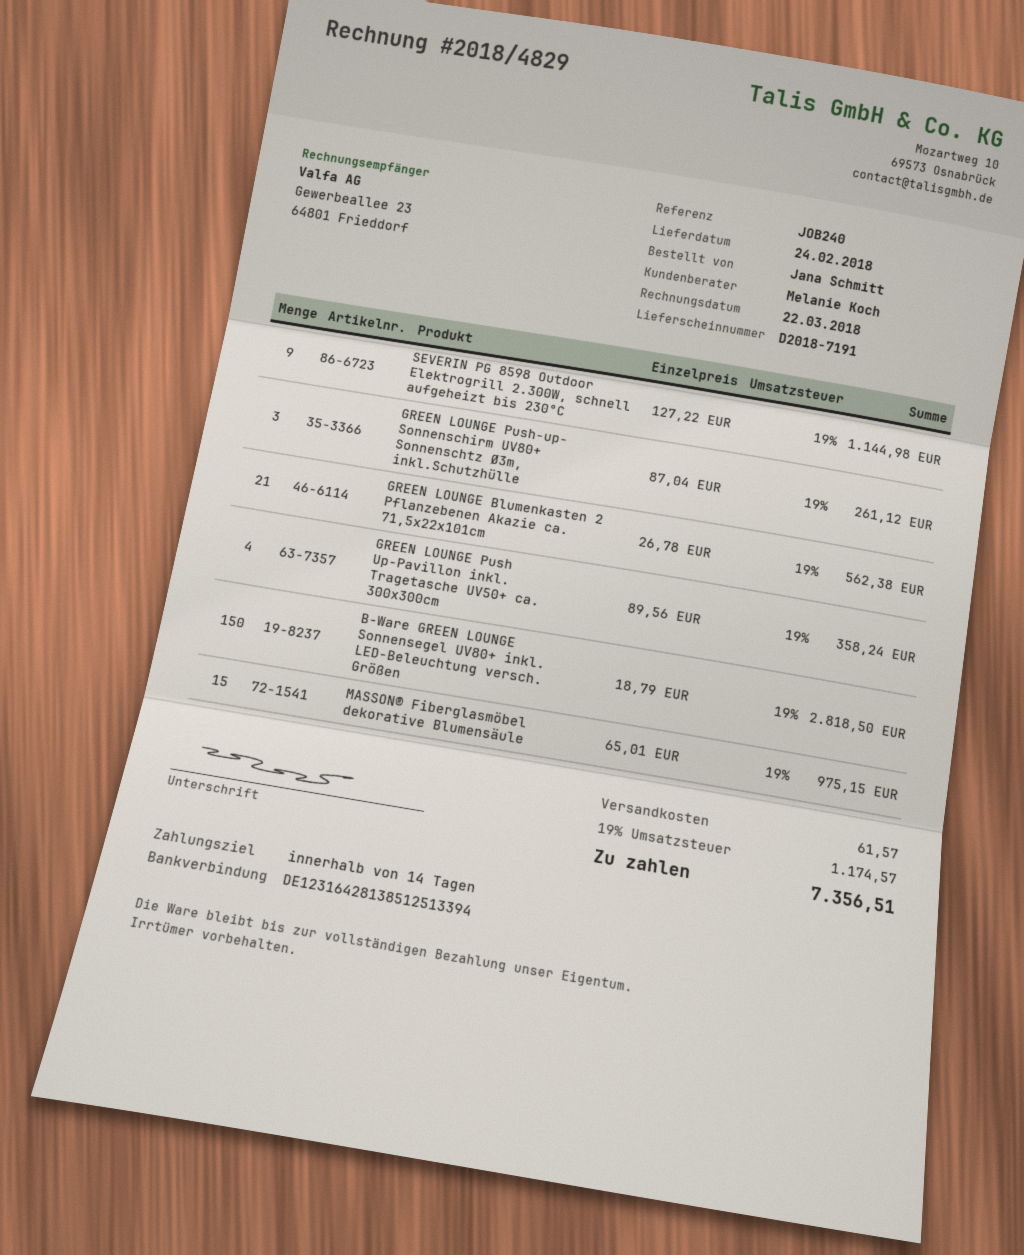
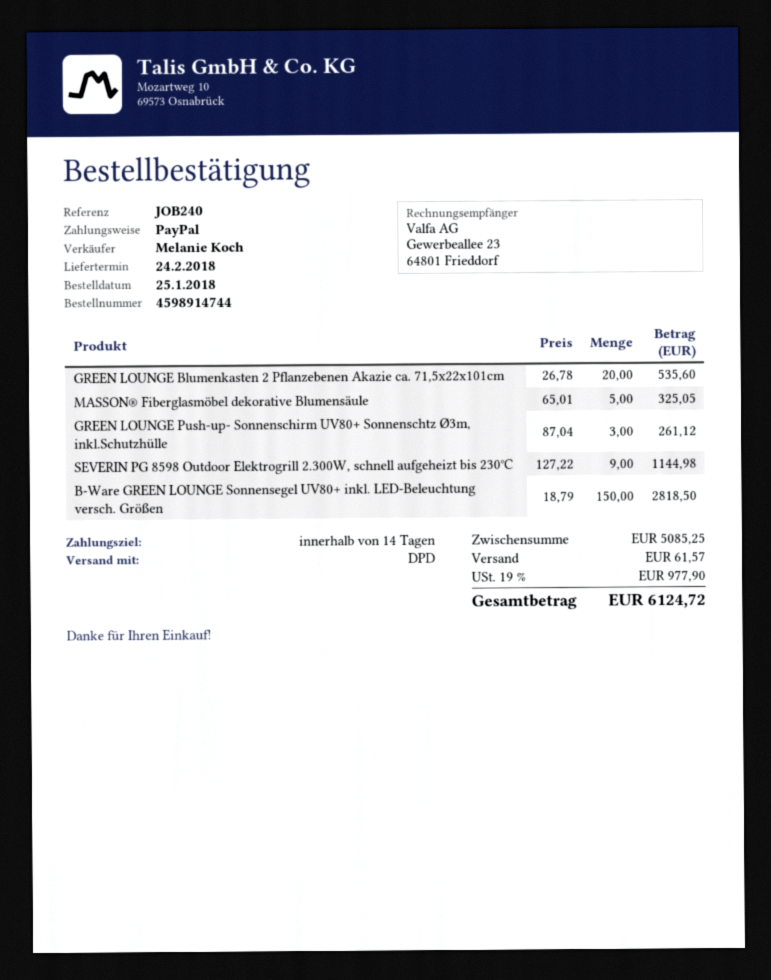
GREEN LOUNGE Blumenkasten 2 Pflanzebenen Akazie ca. 71,5x22x101cm: 21 x 26.78 = 562.38 -> 20 x 26.78 = 535.60
GREEN LOUNGE Push Up-Pavillon inkl. Tragetasche UV50+ ca. 300x300cm: 4 x 89.56 = 358.24 -> none
MASSON® Fiberglasmöbel dekorative Blumensäule: 15 x 65.01 = 975.15 -> 5 x 65.01 = 325.05
tax: 19% = 1174.57 -> 19% = 977.90
total: 7356.51 -> 6124.72

